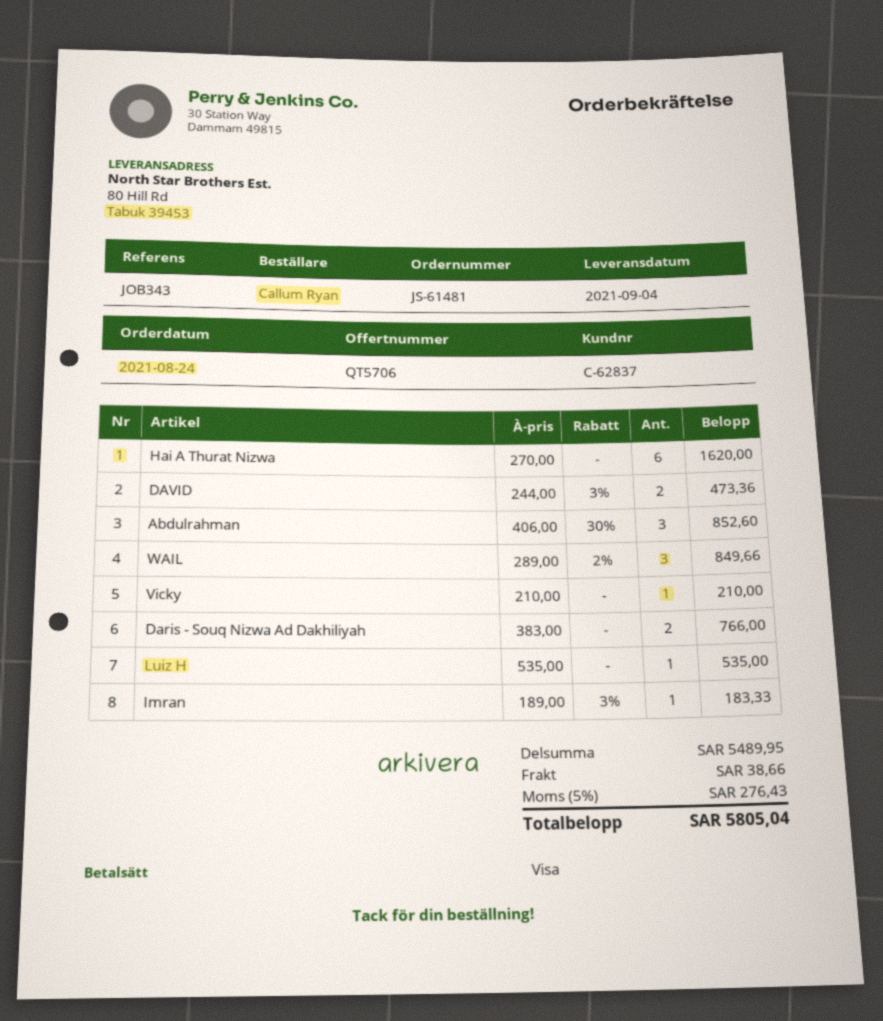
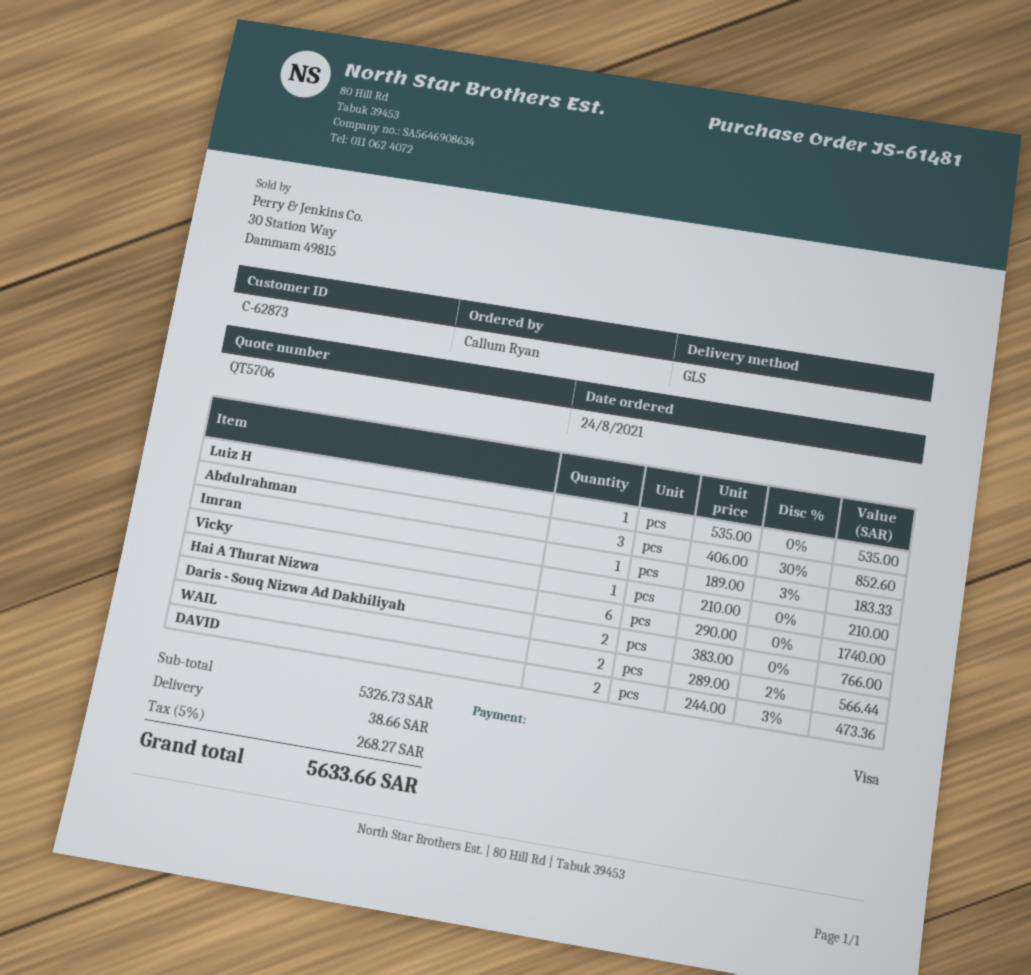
customer number: C-62837 -> C-62873
Hai A Thurat Nizwa: 6 x 270.00 = 1620.00 -> 6 x 290.00 = 1740.00
WAIL: 3 x 289.00 - 2% = 849.66 -> 2 x 289.00 - 2% = 566.44
subtotal: 5489.95 -> 5326.73
tax: 5% = 276.43 -> 5% = 268.27
total: 5805.04 -> 5633.66

